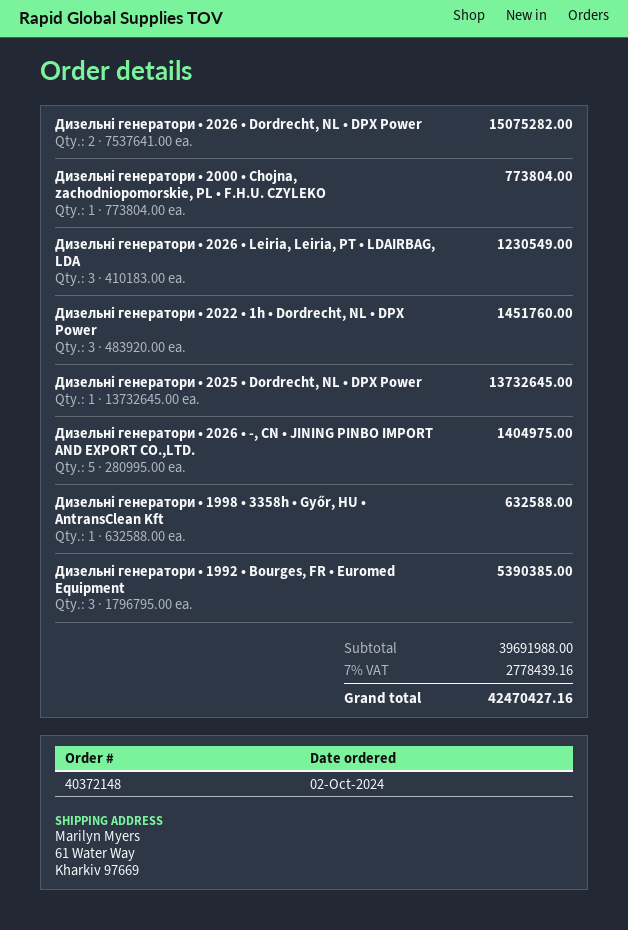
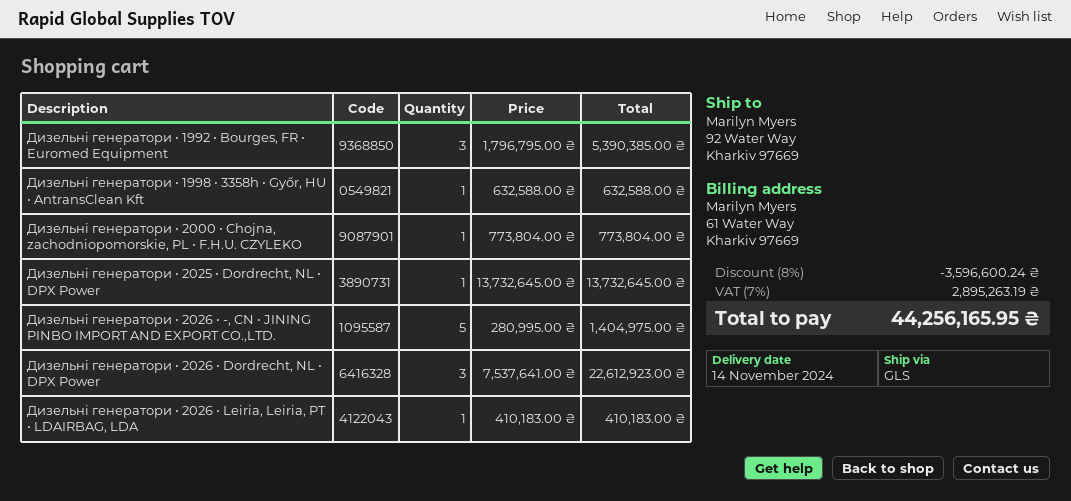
ship to: 61 Water Way, Kharkiv 97669 -> 92 Water Way, Kharkiv 97669
Дизельні генератори • 2026 • Dordrecht, NL • DPX Power: 2 x 7537641.00 = 15075282.00 -> 3 x 7537641.00 = 22612923.00
Дизельні генератори • 2026 • Leiria, Leiria, PT • LDAIRBAG, LDA: 3 x 410183.00 = 1230549.00 -> 1 x 410183.00 = 410183.00
Дизельні генератори • 2022 • 1h • Dordrecht, NL • DPX Power: 3 x 483920.00 = 1451760.00 -> none
discount: none -> 8% = 3596600.24
tax: 7% = 2778439.16 -> 7% = 2895263.19
total: 42470427.16 -> 44256165.95

